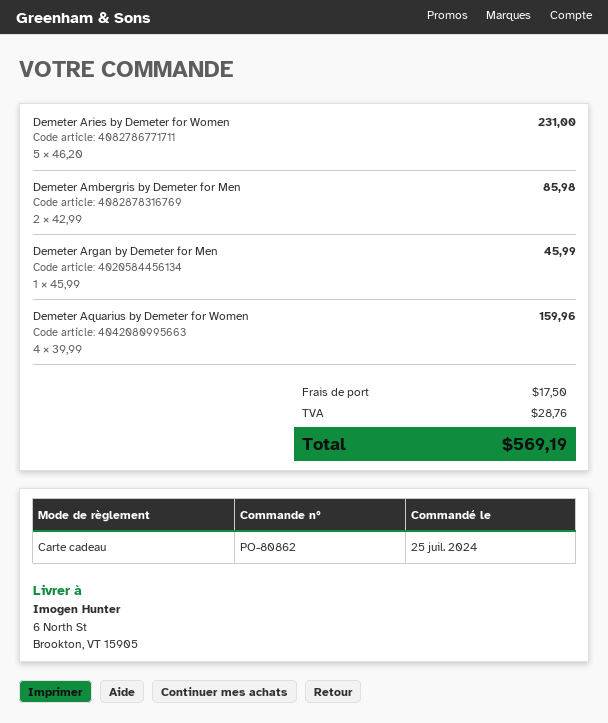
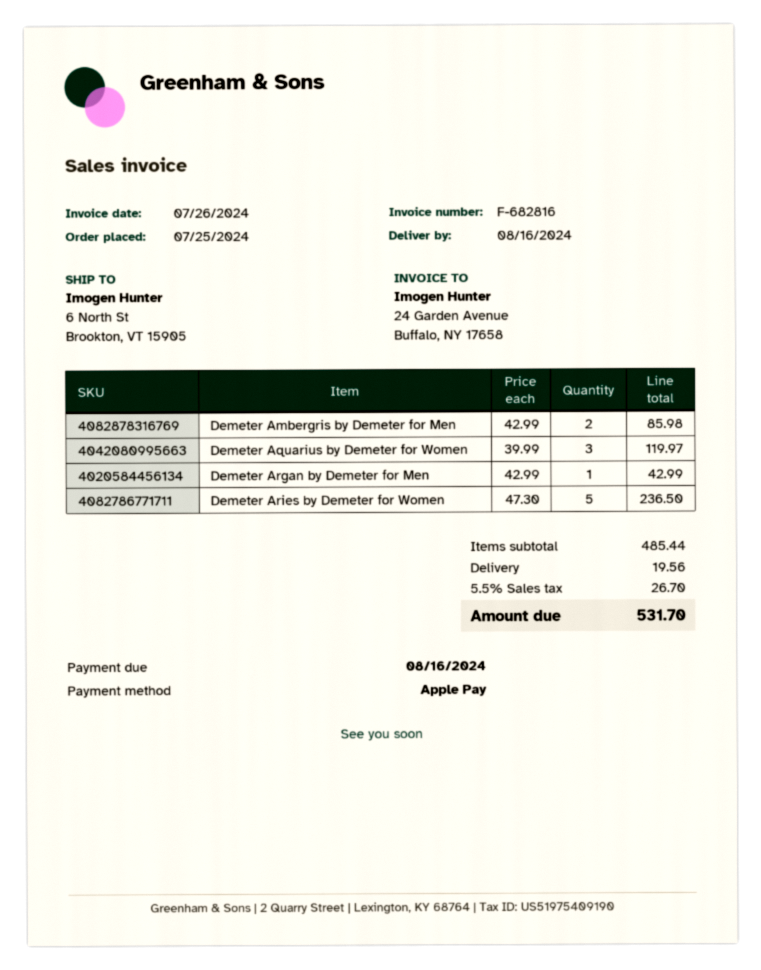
payment method: gift card -> Apple Pay
Demeter Aries by Demeter for Women: 5 x 46.20 = 231.00 -> 5 x 47.30 = 236.50
Demeter Argan by Demeter for Men: 1 x 45.99 = 45.99 -> 1 x 42.99 = 42.99
Demeter Aquarius by Demeter for Women: 4 x 39.99 = 159.96 -> 3 x 39.99 = 119.97
shipping: 17.50 -> 19.56
tax: 28.76 -> 26.70
total: 569.19 -> 531.70

